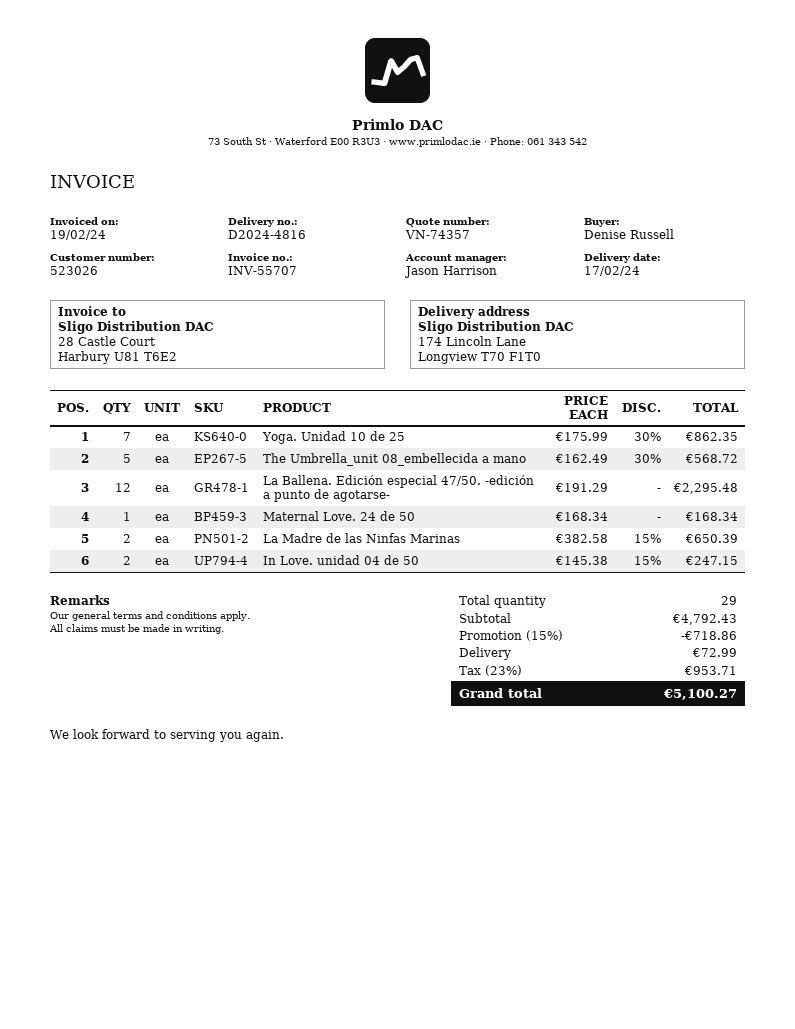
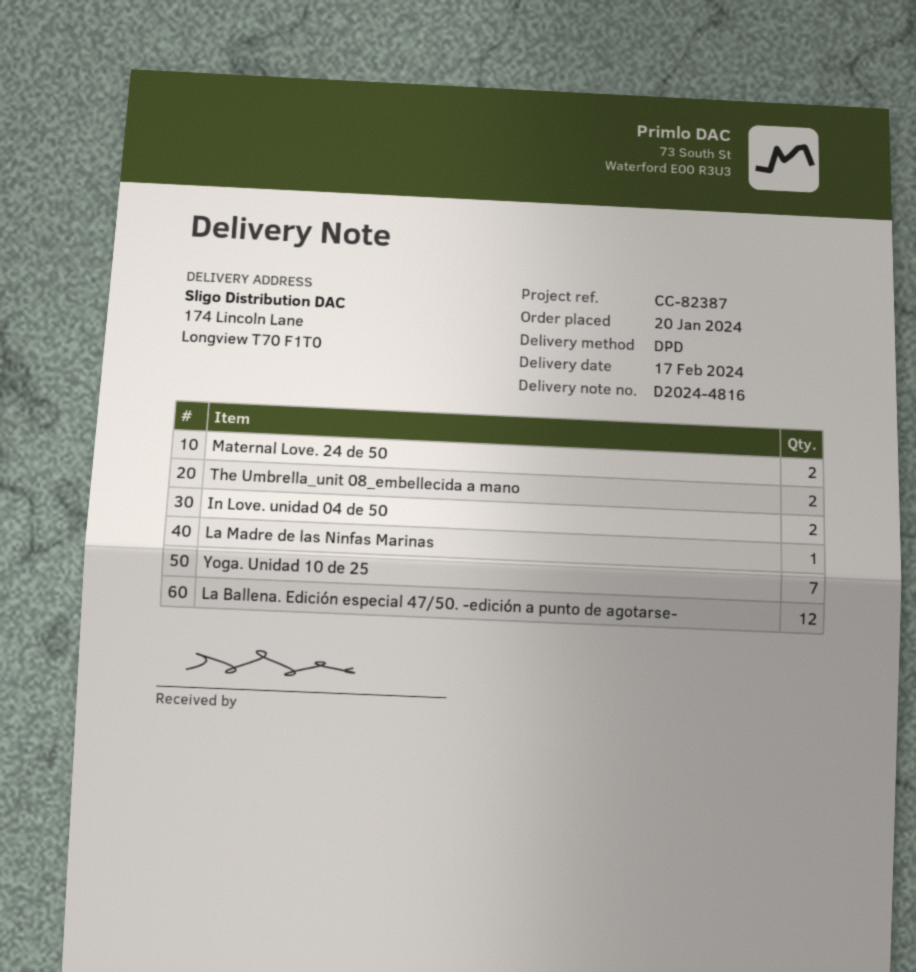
The Umbrella_unit 08_embellecida a mano: 5 -> 2
Maternal Love. 24 de 50: 1 -> 2
La Madre de las Ninfas Marinas: 2 -> 1

